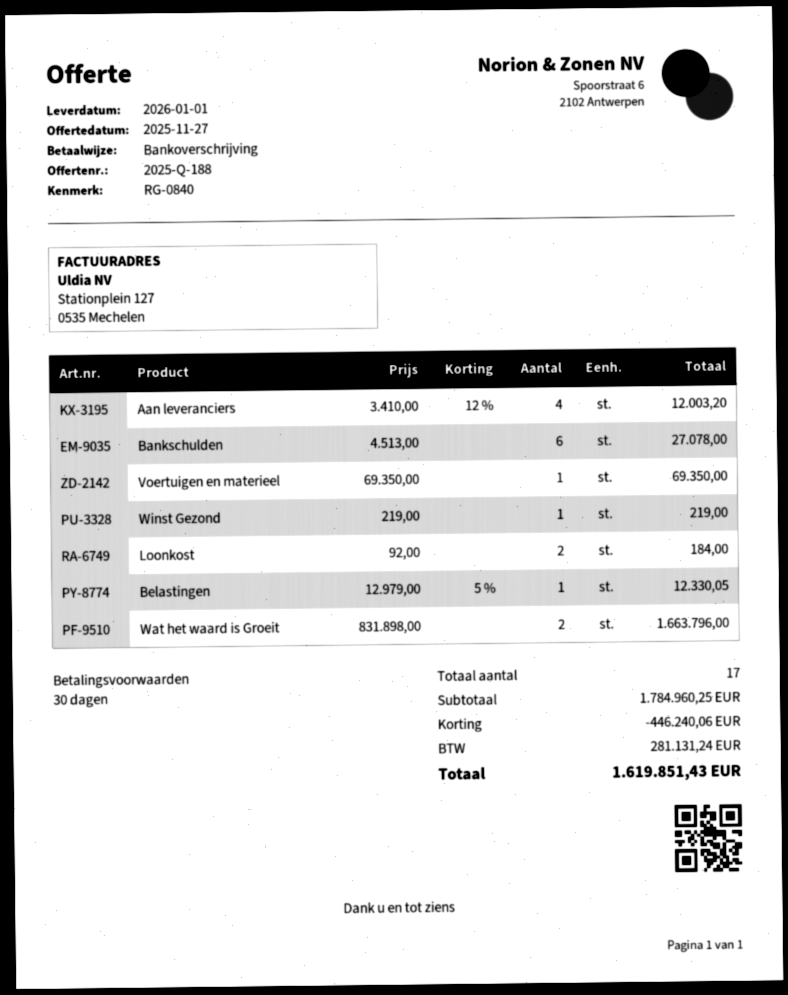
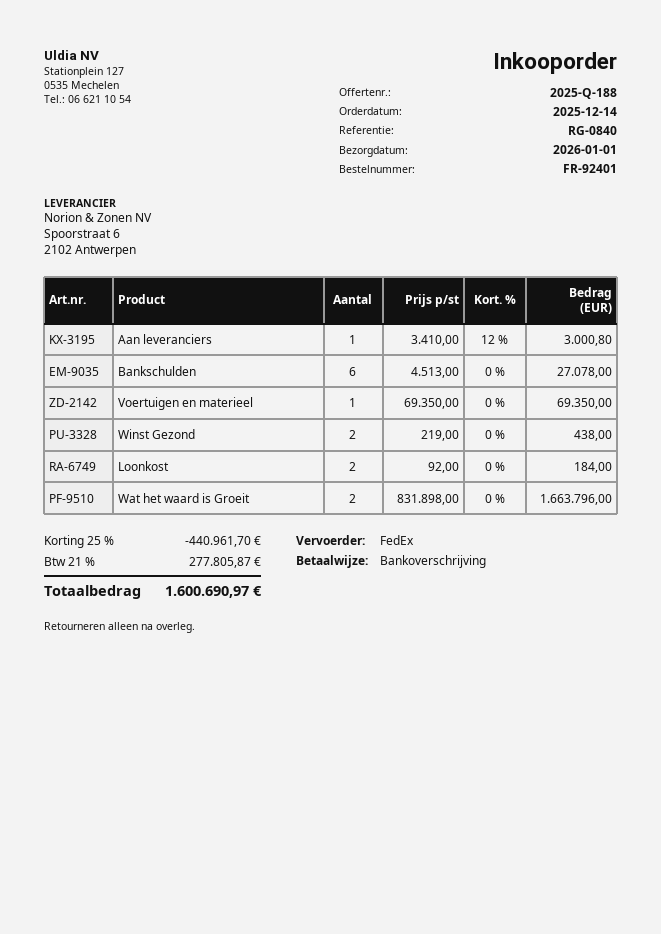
Aan leveranciers: 4 x 3410.00 - 12% = 12003.20 -> 1 x 3410.00 - 12% = 3000.80
Winst Gezond: 1 x 219.00 = 219.00 -> 2 x 219.00 = 438.00
Belastingen: 1 x 12979.00 - 5% = 12330.05 -> none
discount: 446240.06 -> 440961.70
tax: 281131.24 -> 277805.87
total: 1619851.43 -> 1600690.97

